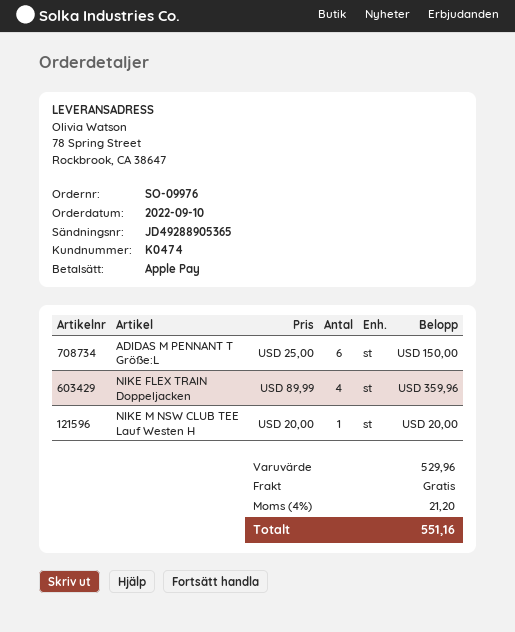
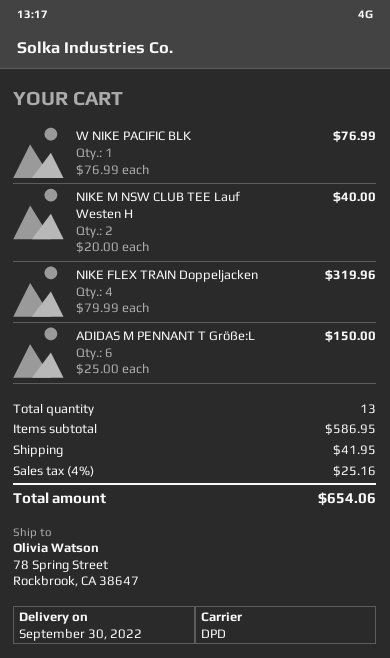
NIKE FLEX TRAIN Doppeljacken: 4 x 89.99 = 359.96 -> 4 x 79.99 = 319.96
NIKE M NSW CLUB TEE Lauf Westen H: 1 x 20.00 = 20.00 -> 2 x 20.00 = 40.00
W NIKE PACIFIC BLK: none -> 1 x 76.99 = 76.99
subtotal: 529.96 -> 586.95
shipping: 0.00 -> 41.95
tax: 4% = 21.20 -> 4% = 25.16
total: 551.16 -> 654.06

